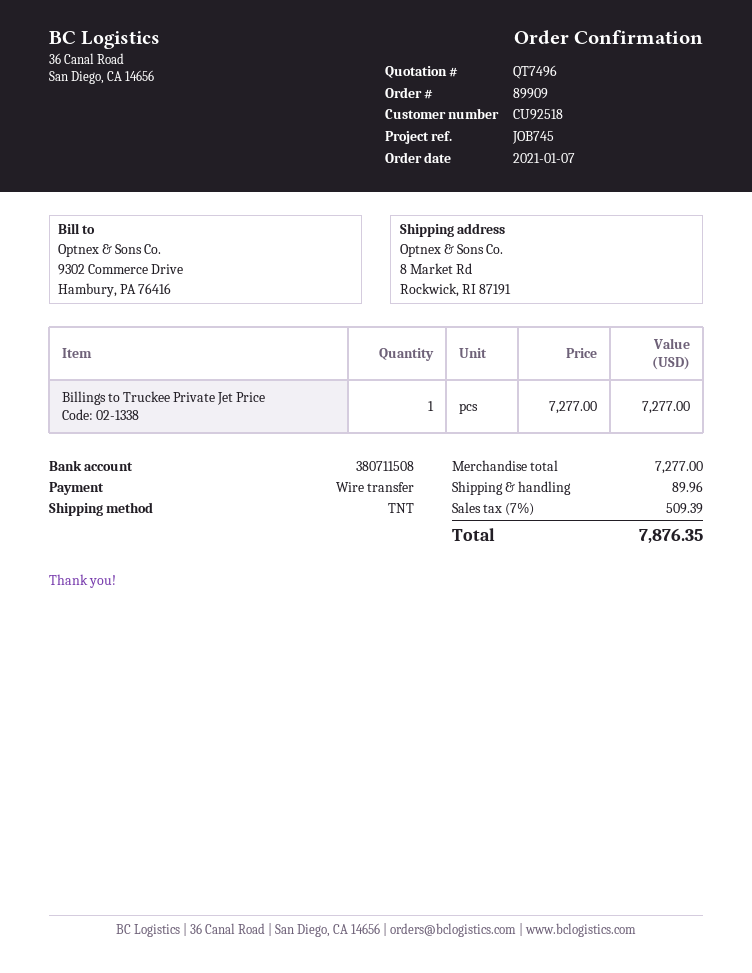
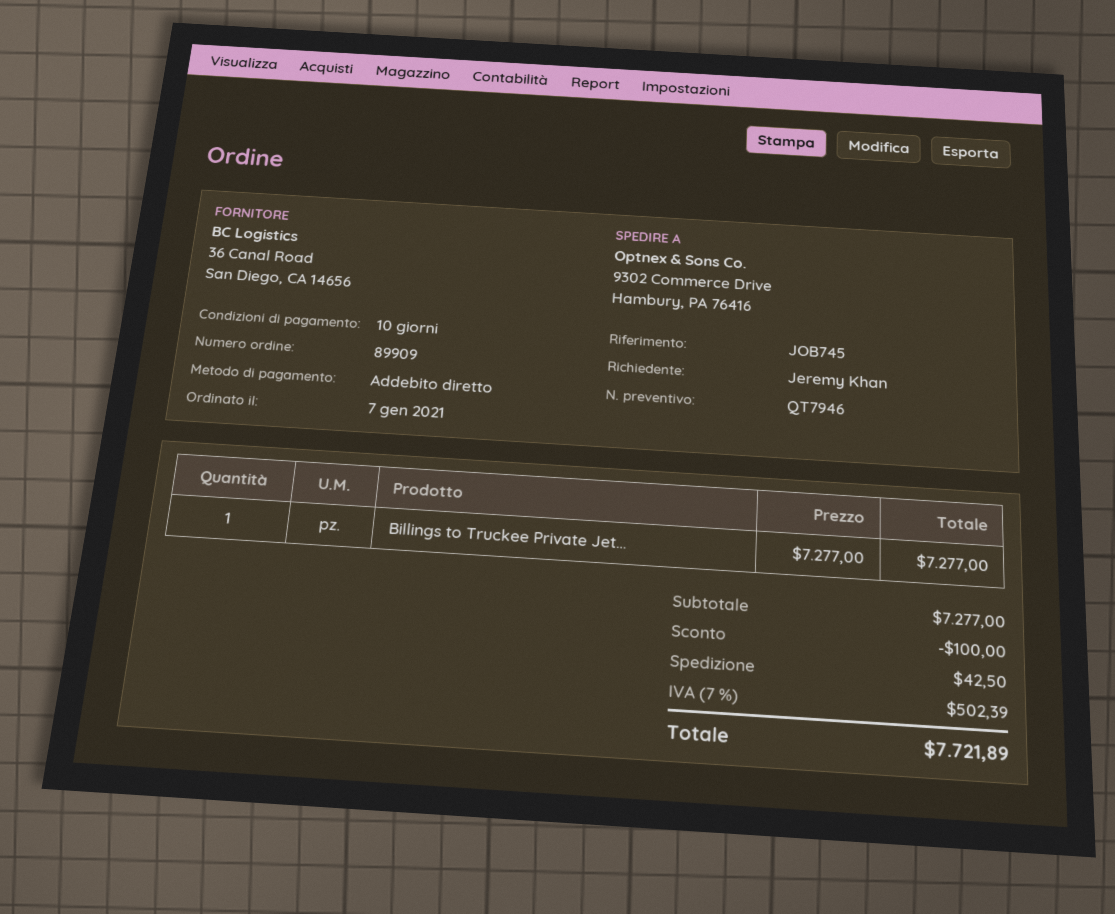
quote number: QT7496 -> QT7946
payment method: bank transfer -> direct debit
ship to: 8 Market Rd, Rockwick, RI 87191 -> 9302 Commerce Drive, Hambury, PA 76416
discount: none -> 100.00
shipping: 89.96 -> 42.50
tax: 7% = 509.39 -> 7% = 502.39
total: 7876.35 -> 7721.89

